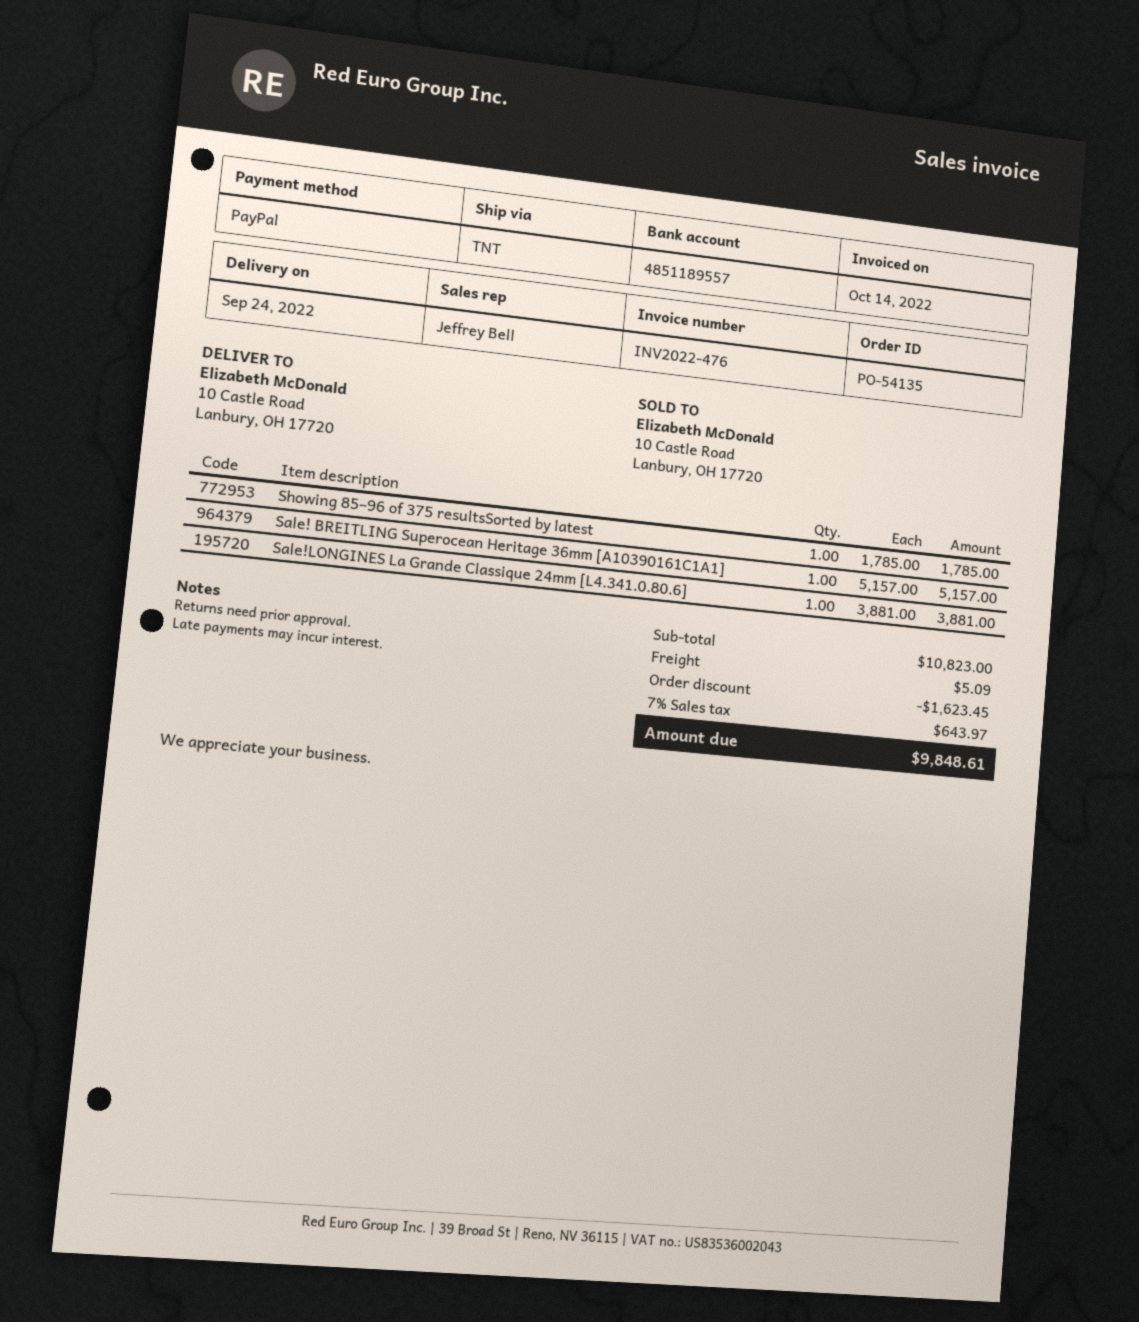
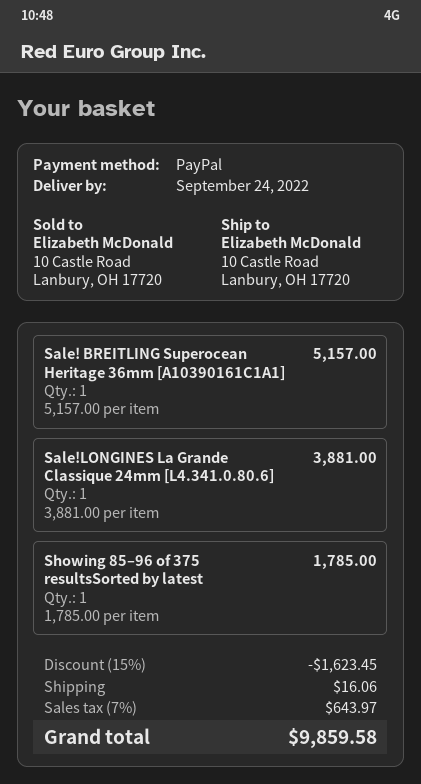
shipping: 5.09 -> 16.06
total: 9848.61 -> 9859.58

